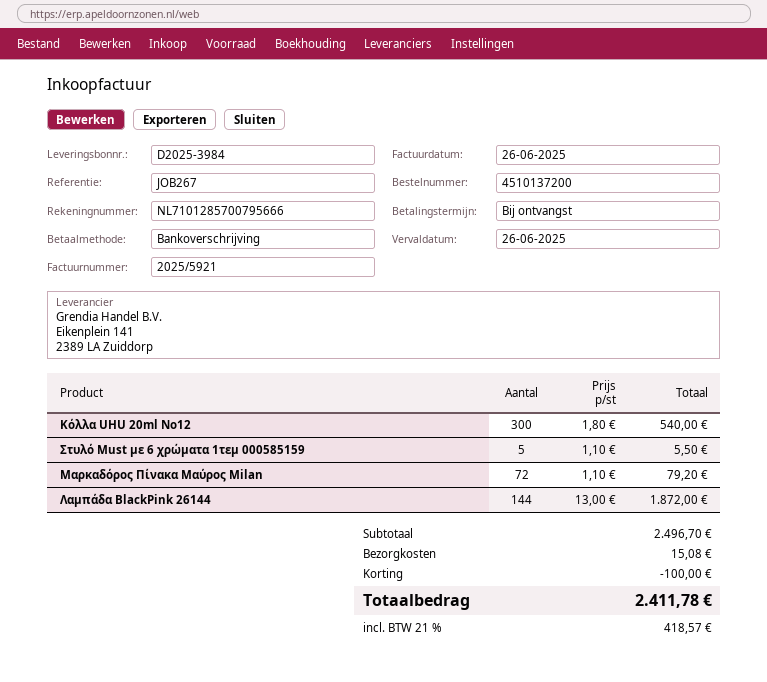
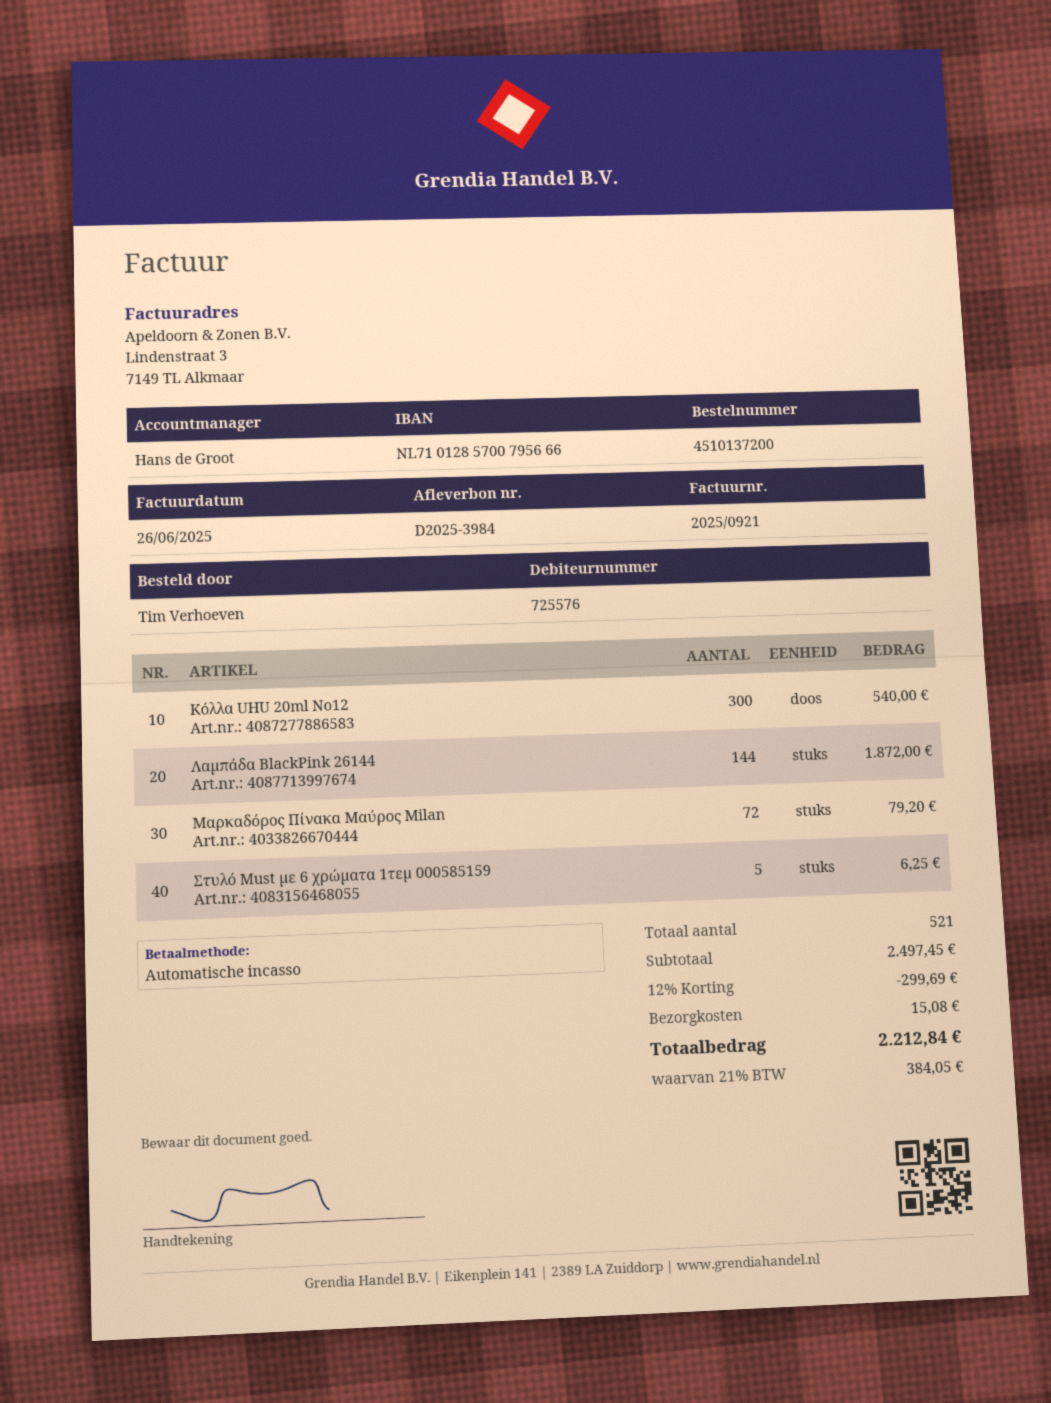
invoice number: 2025/5921 -> 2025/0921
payment method: bank transfer -> direct debit
Στυλό Must με 6 χρώματα 1τεμ 000585159: 5 for 5.50 -> 5 for 6.25
subtotal: 2496.70 -> 2497.45
discount: 100.00 -> 299.69
tax: 21% = 418.57 -> 21% = 384.05
total: 2411.78 -> 2212.84

